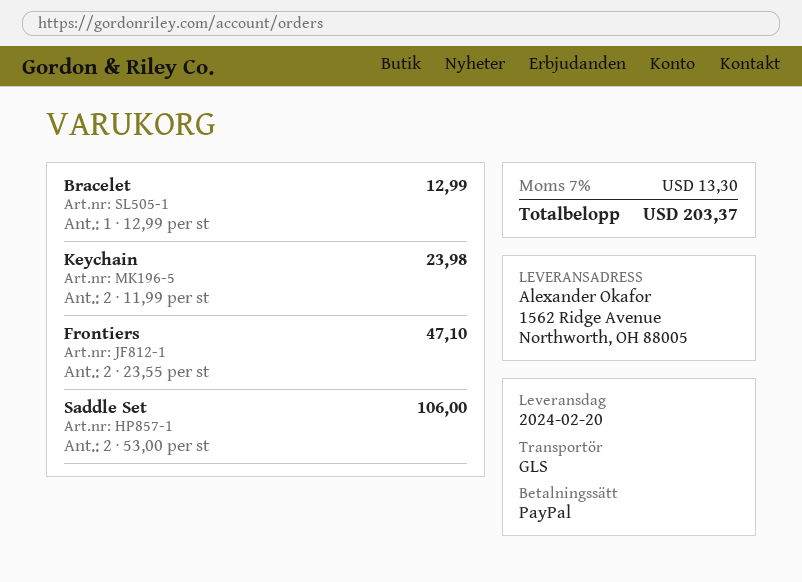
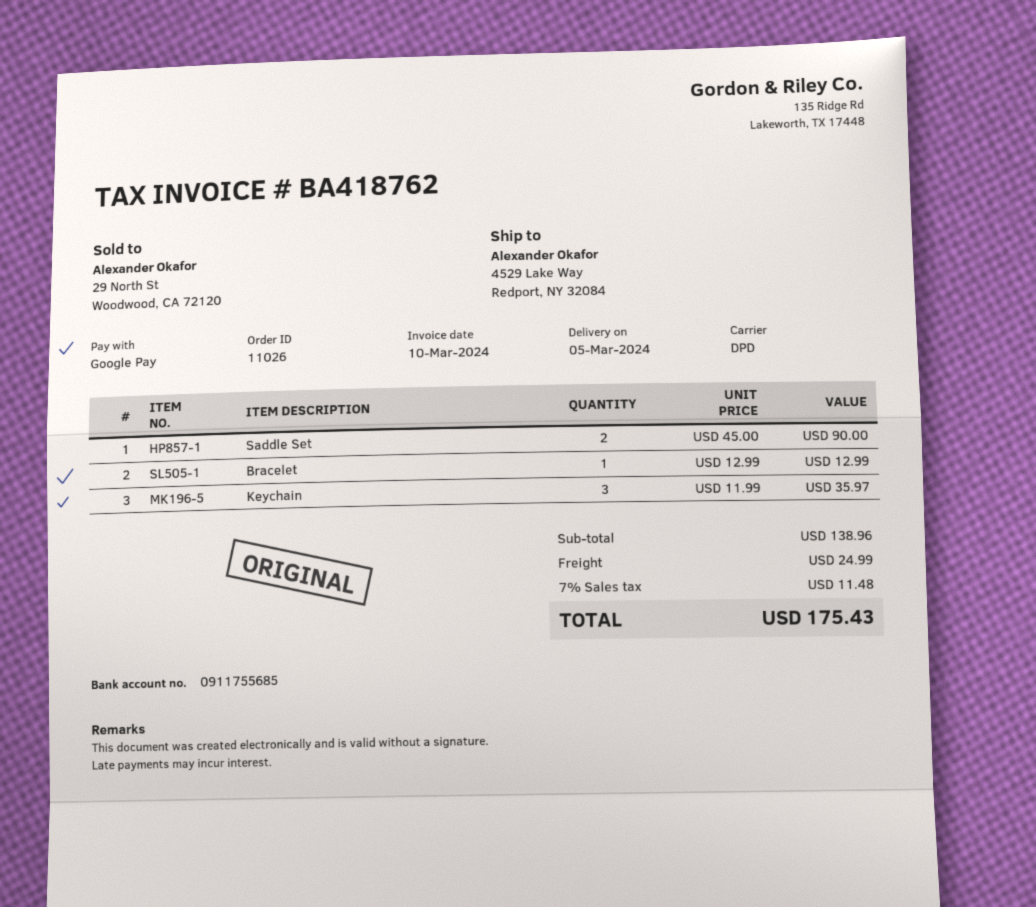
delivery date: 2024-02-20 -> 2024-03-05
payment method: PayPal -> Google Pay
shipping method: GLS -> DPD
ship to: 1562 Ridge Avenue, Northworth, OH 88005 -> 4529 Lake Way, Redport, NY 32084
Keychain: 2 x 11.99 = 23.98 -> 3 x 11.99 = 35.97
Frontiers: 2 x 23.55 = 47.10 -> none
Saddle Set: 2 x 53.00 = 106.00 -> 2 x 45.00 = 90.00
shipping: none -> 24.99
tax: 7% = 13.30 -> 7% = 11.48
total: 203.37 -> 175.43

